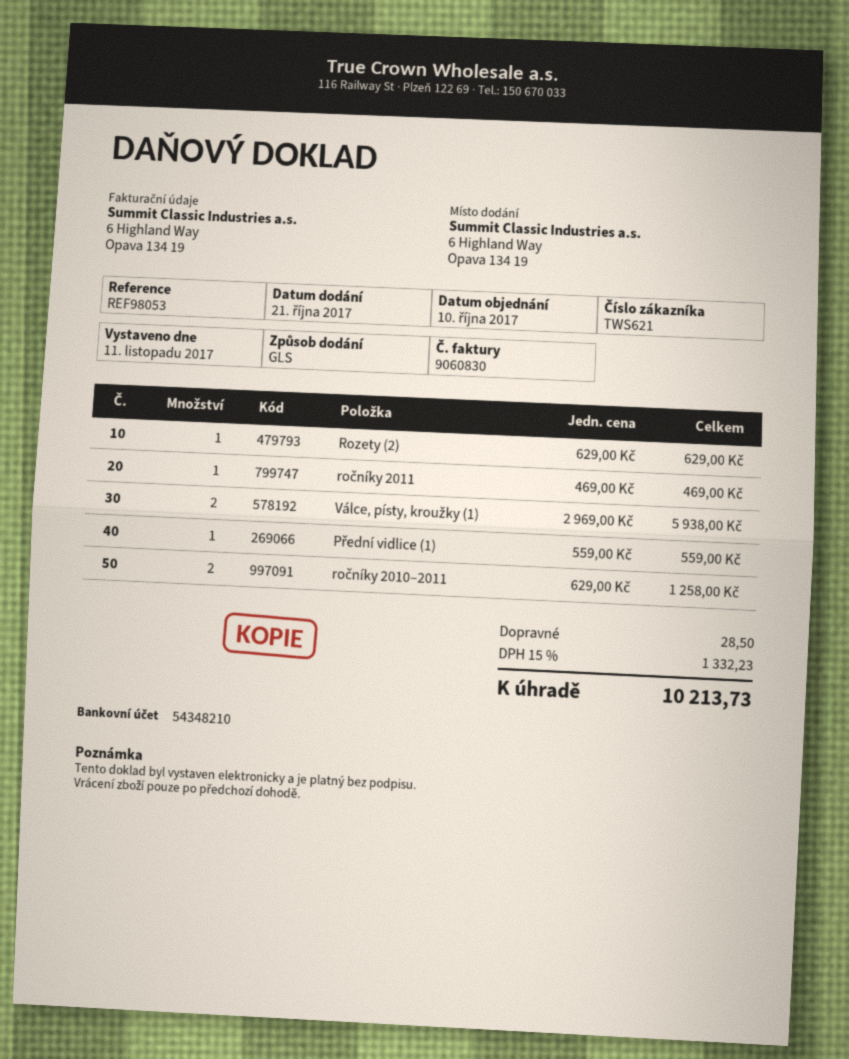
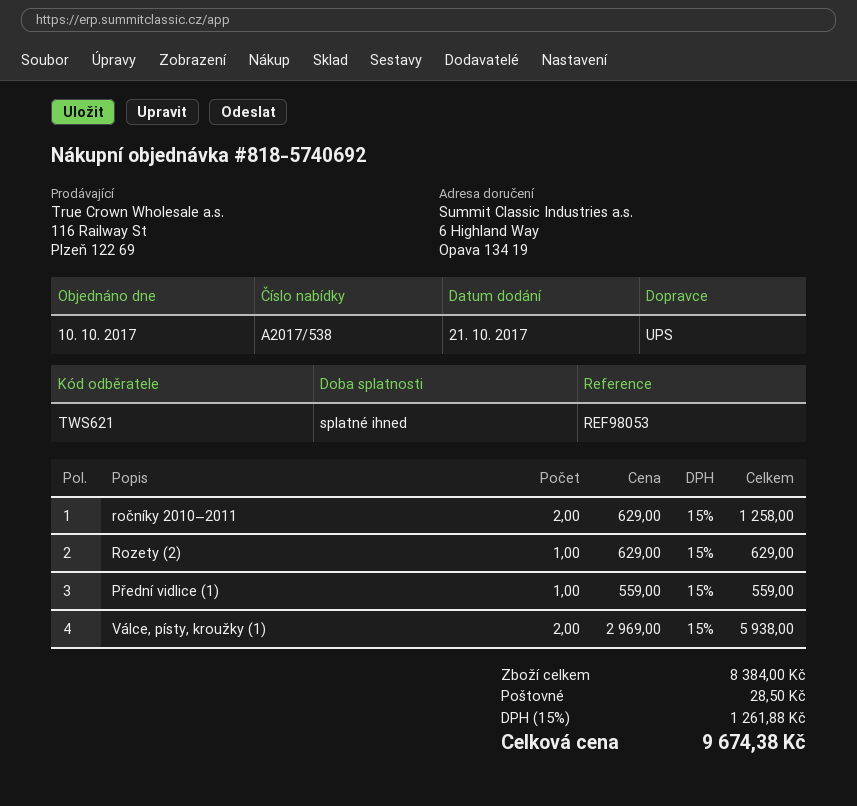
shipping method: GLS -> UPS
ročníky 2011: 1 x 469.00 = 469.00 -> none
tax: 15% = 1332.23 -> 15% = 1261.88
total: 10213.73 -> 9674.38

